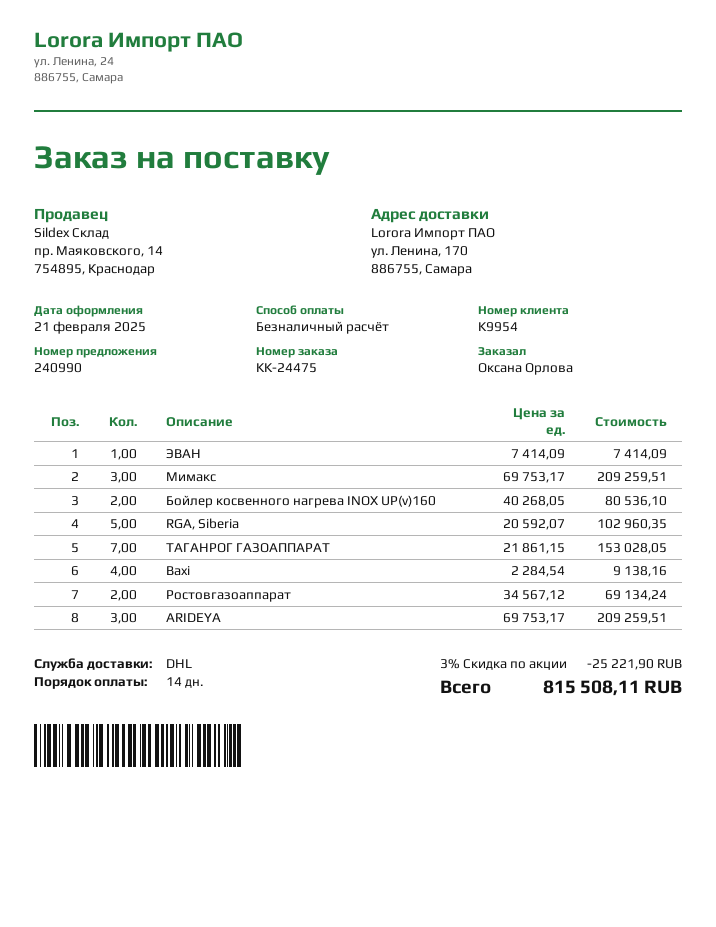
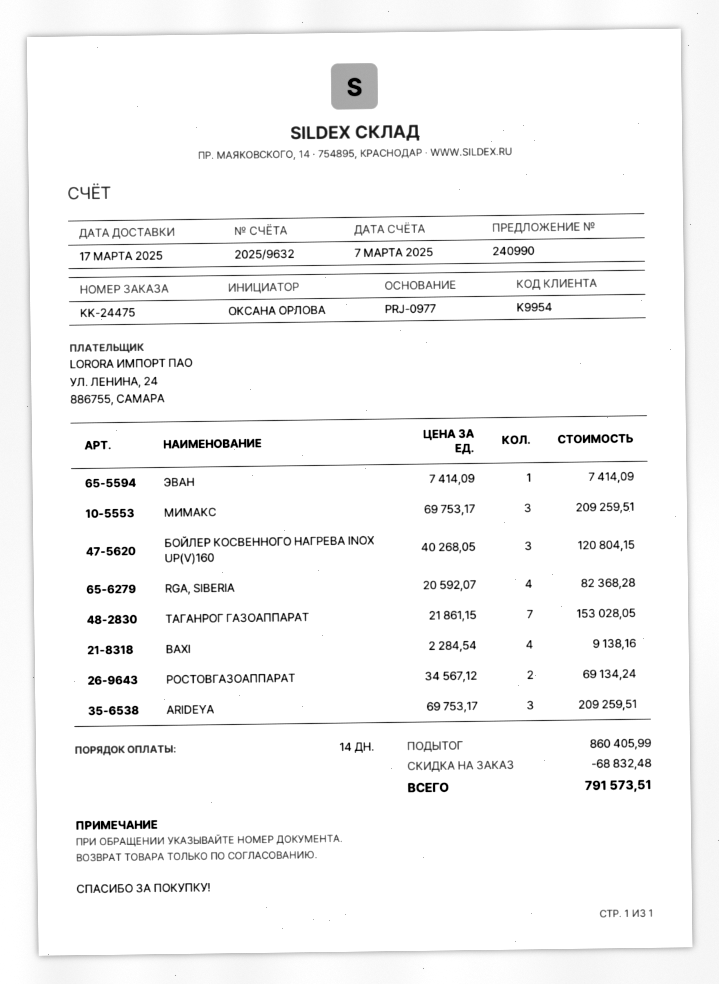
Бойлер косвенного нагрева INOX UP(v)160: 2 x 40268.05 = 80536.10 -> 3 x 40268.05 = 120804.15
RGA, Siberia: 5 x 20592.07 = 102960.35 -> 4 x 20592.07 = 82368.28
discount: 25221.90 -> 68832.48
total: 815508.11 -> 791573.51

